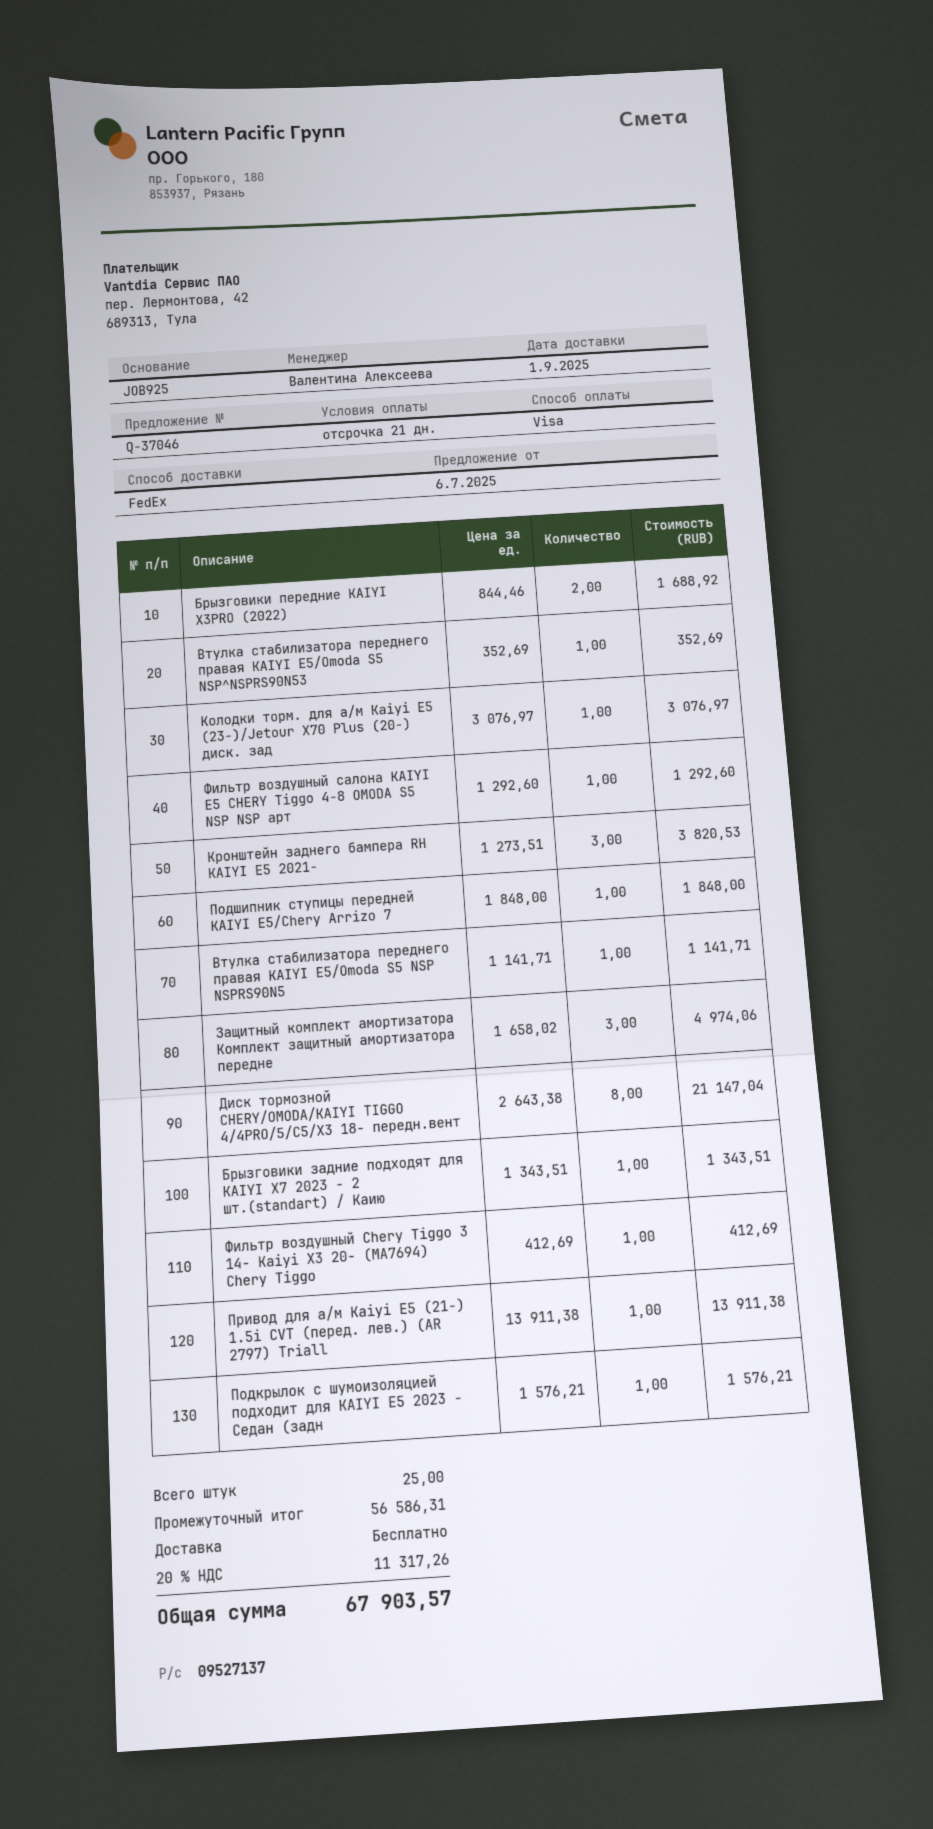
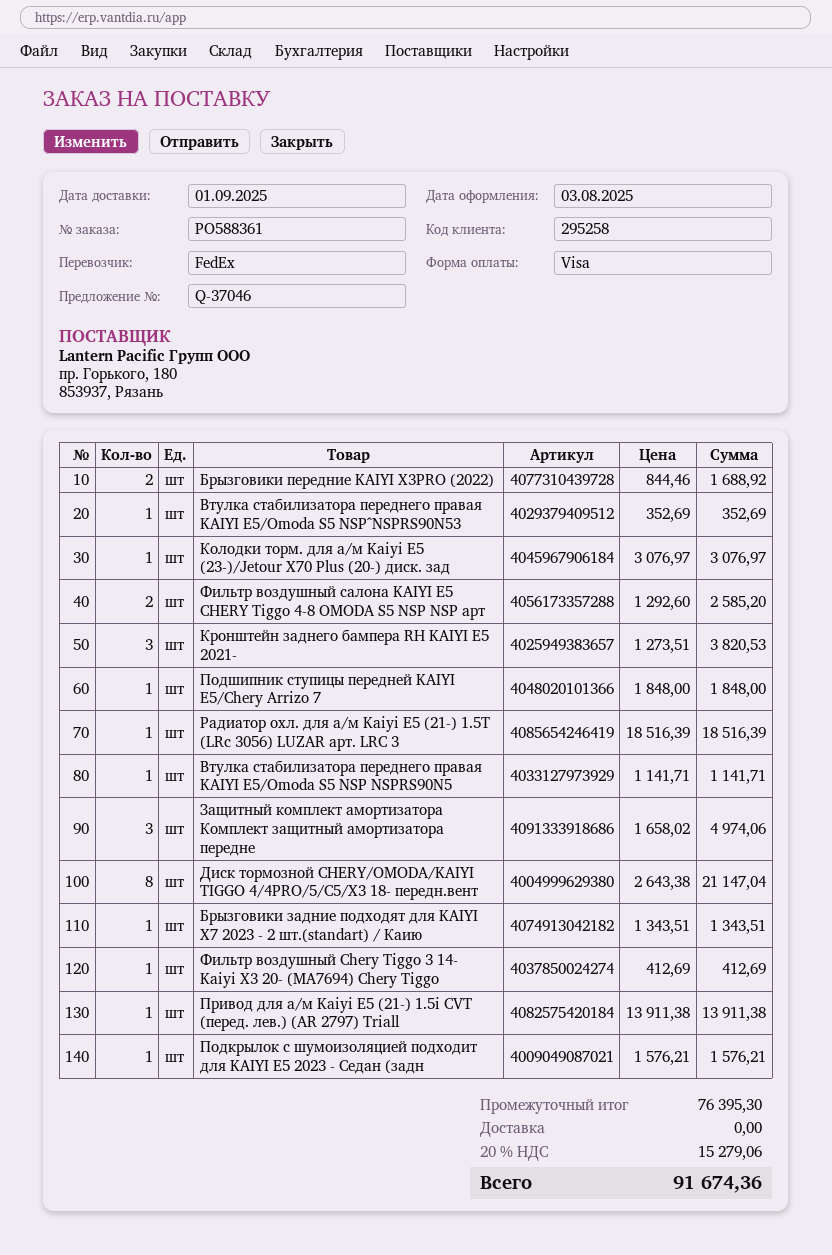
Фильтр воздушный салона KAIYI E5 CHERY Tiggo 4-8 OMODA S5 NSP NSP арт: 1 x 1292.60 = 1292.60 -> 2 x 1292.60 = 2585.20
Радиатор охл. для а/м Kaiyi E5 (21-) 1.5T (LRc 3056) LUZAR арт. LRC 3: none -> 1 x 18516.39 = 18516.39
subtotal: 56586.31 -> 76395.30
tax: 20% = 11317.26 -> 20% = 15279.06
total: 67903.57 -> 91674.36

